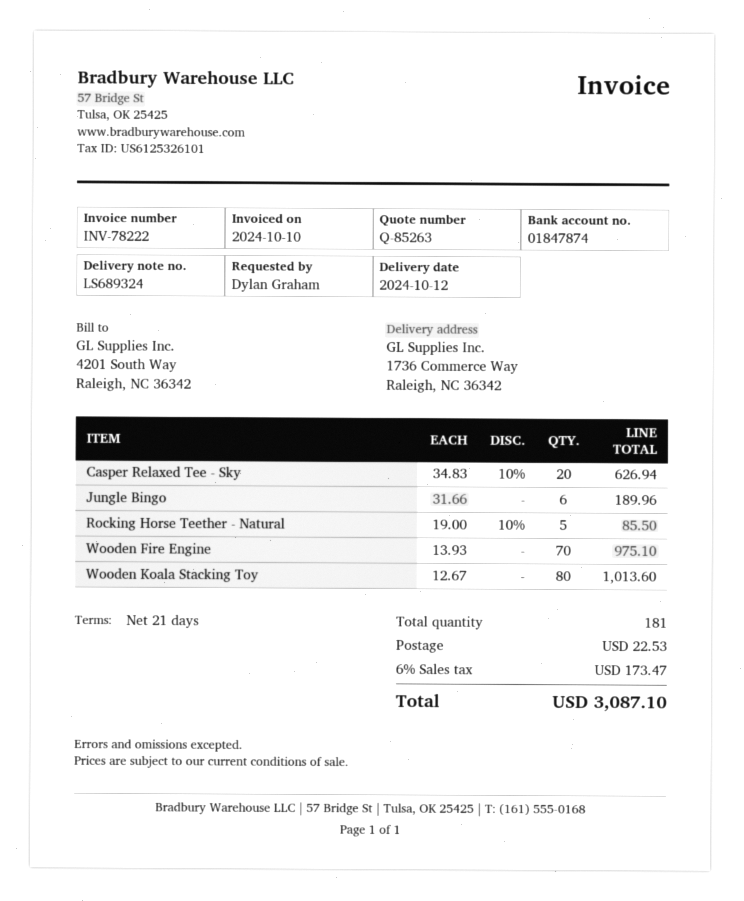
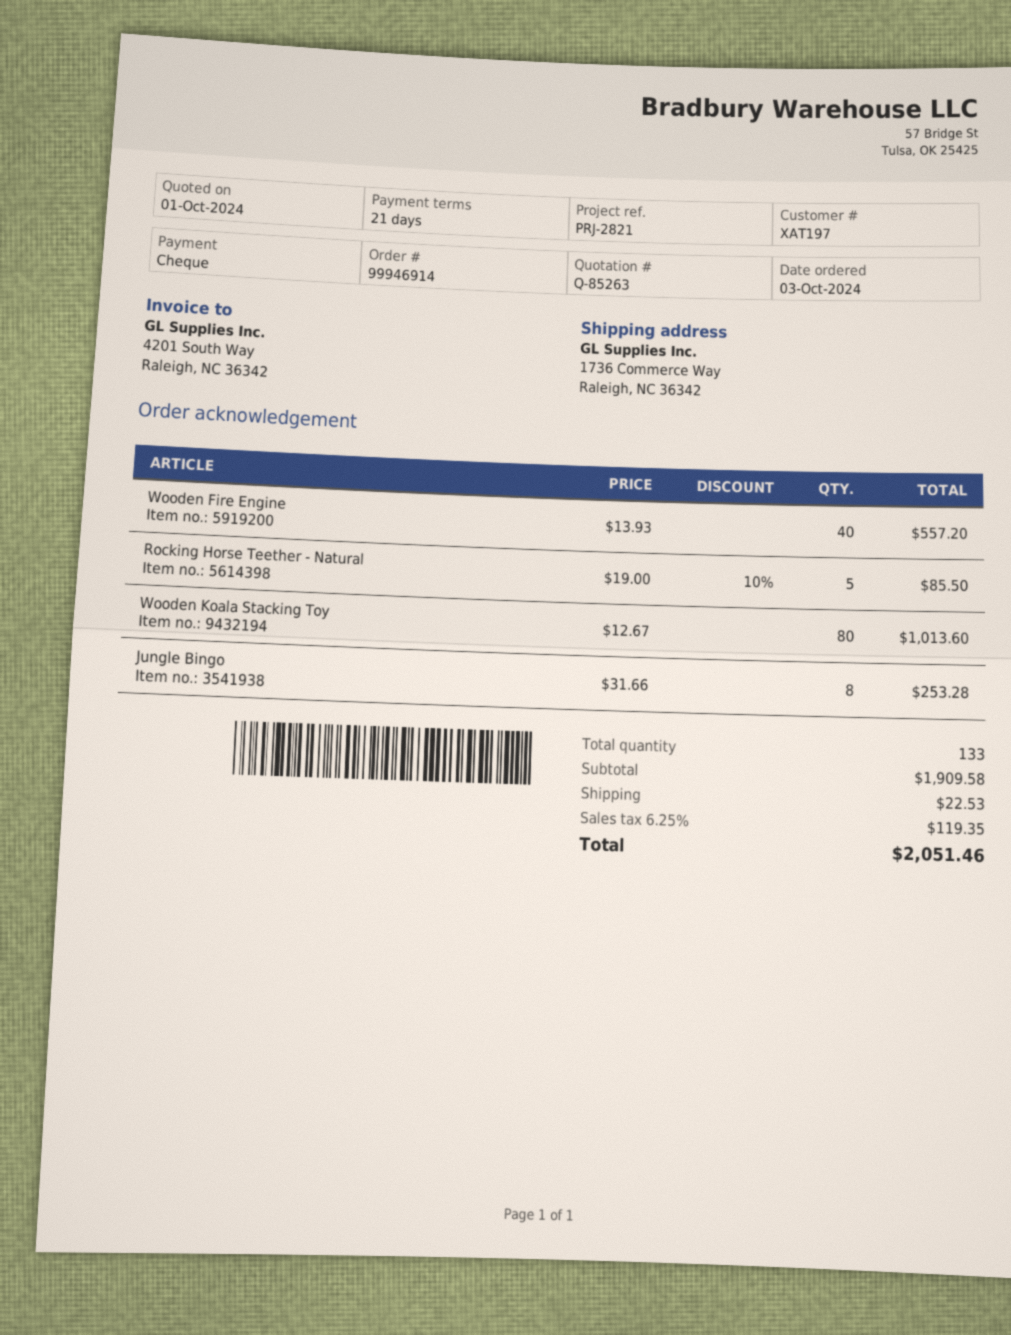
Casper Relaxed Tee - Sky: 20 x 34.83 - 10% = 626.94 -> none
Jungle Bingo: 6 x 31.66 = 189.96 -> 8 x 31.66 = 253.28
Wooden Fire Engine: 70 x 13.93 = 975.10 -> 40 x 13.93 = 557.20
total quantity: 181 -> 133
tax: 6% = 173.47 -> 6.25% = 119.35
total: 3087.10 -> 2051.46

